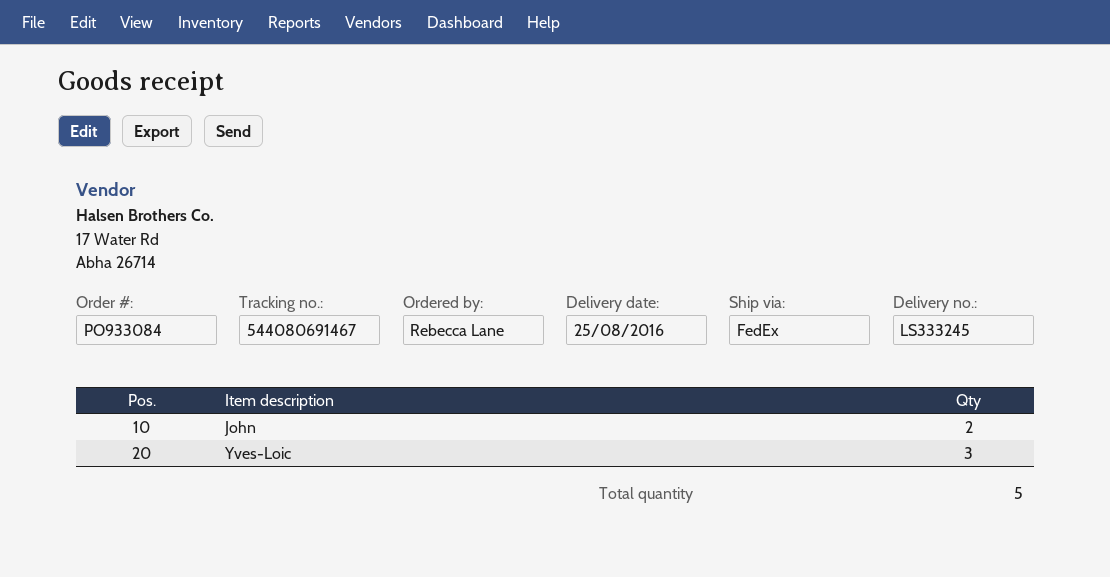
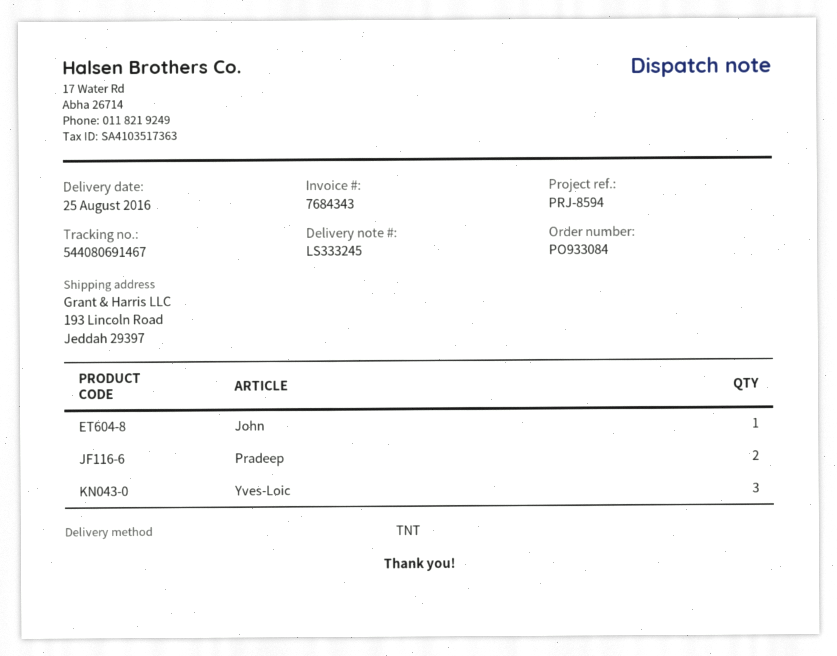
shipping method: FedEx -> TNT
John: 2 -> 1
Pradeep: none -> 2

